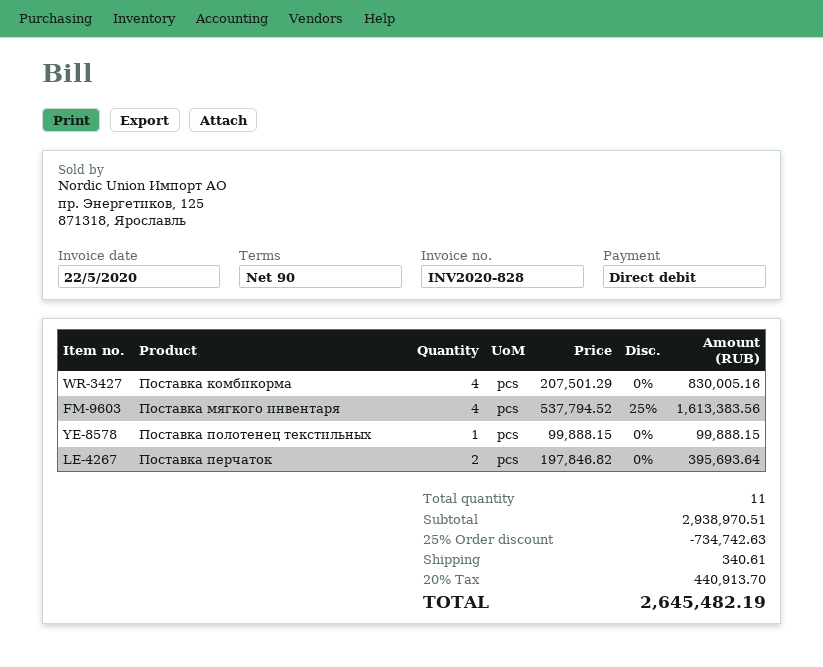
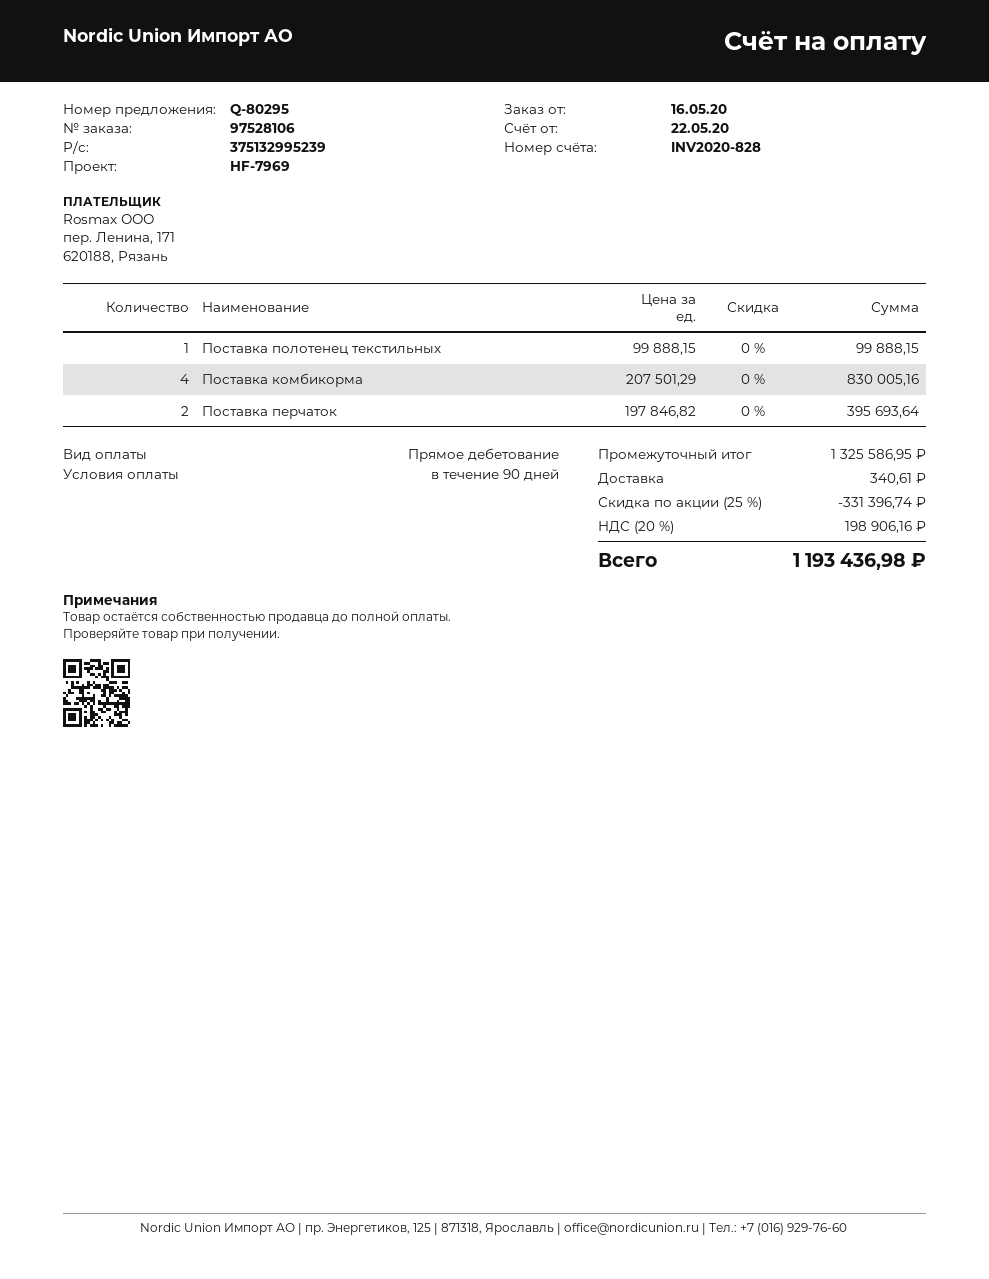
Поставка мягкого инвентаря: 4 x 537794.52 - 25% = 1613383.56 -> none
subtotal: 2938970.51 -> 1325586.95
discount: 25% = 734742.63 -> 25% = 331396.74
tax: 20% = 440913.70 -> 20% = 198906.16
total: 2645482.19 -> 1193436.98

